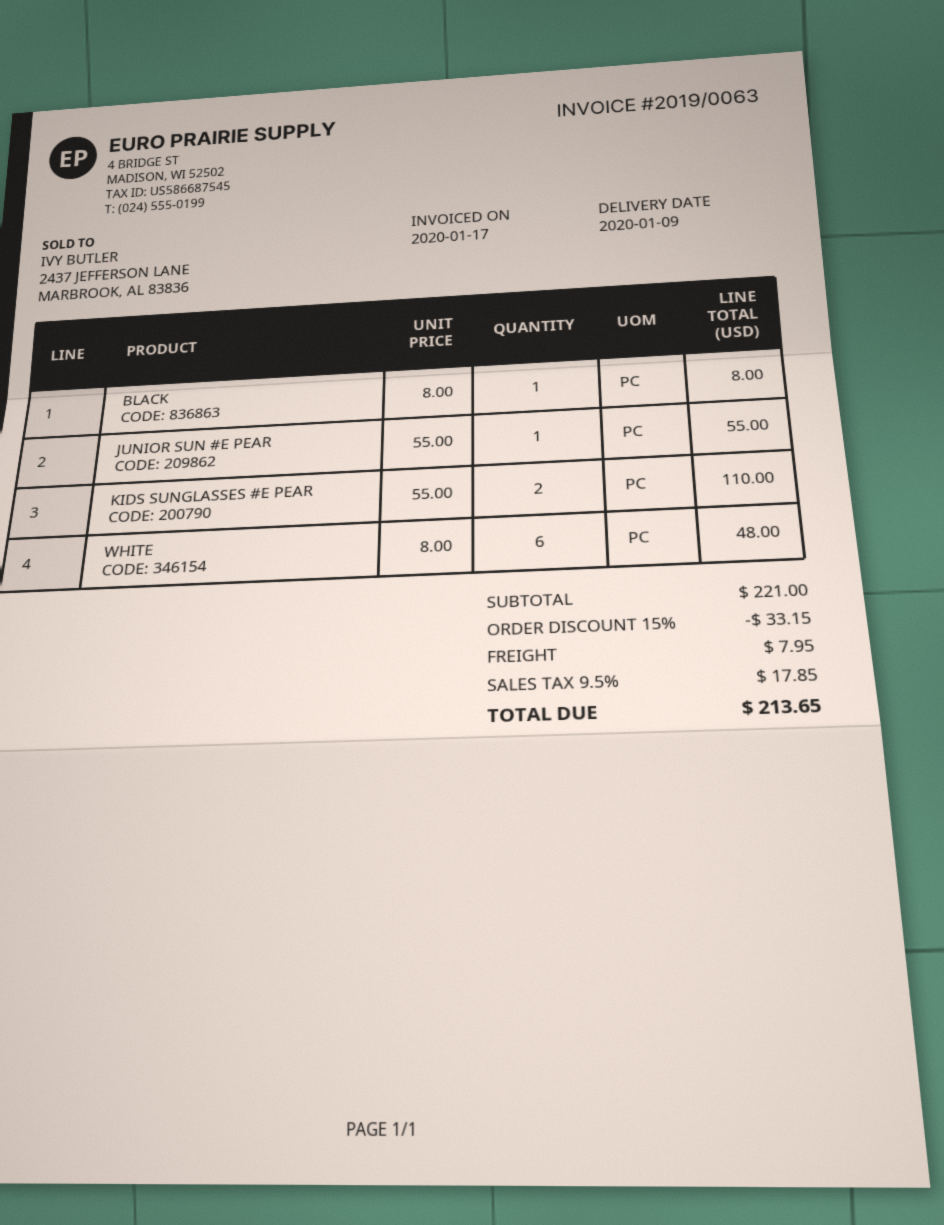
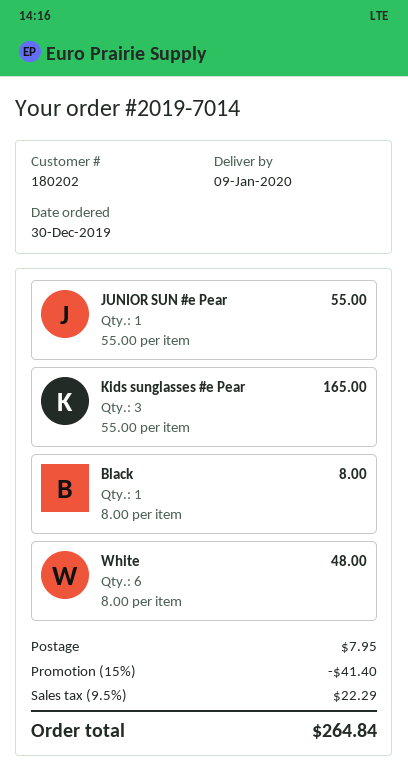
KIDS SUNGLASSES #E PEAR: 2 x 55.00 = 110.00 -> 3 x 55.00 = 165.00
discount: 15% = 33.15 -> 15% = 41.40
tax: 9.5% = 17.85 -> 9.5% = 22.29
total: 213.65 -> 264.84

